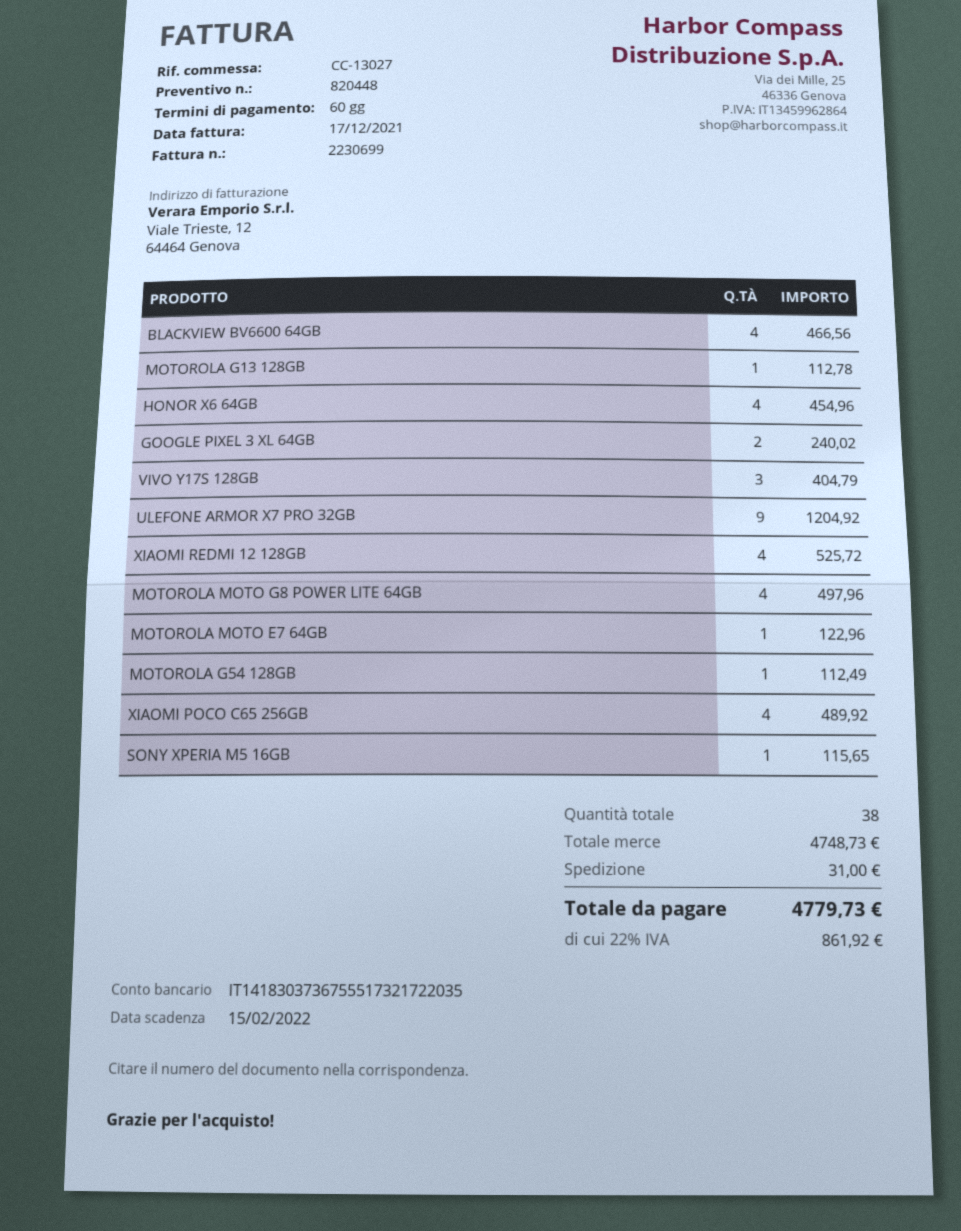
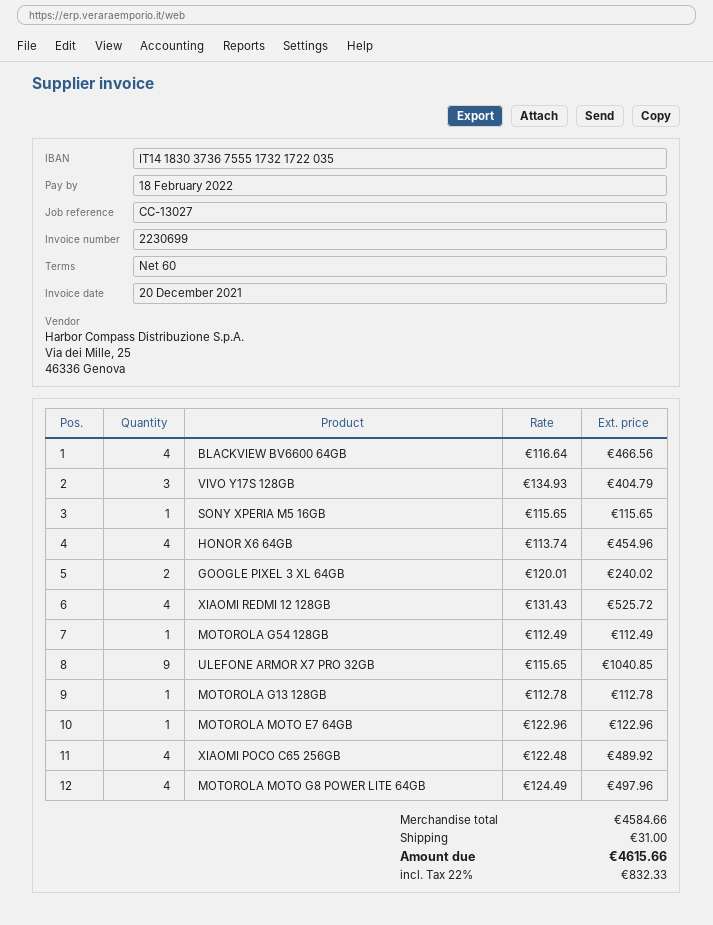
invoice date: 2021-12-17 -> 2021-12-20
due date: 2022-02-15 -> 2022-02-18
ULEFONE ARMOR X7 PRO 32GB: 9 for 1204.92 -> 9 for 1040.85
subtotal: 4748.73 -> 4584.66
tax: 22% = 861.92 -> 22% = 832.33
total: 4779.73 -> 4615.66

